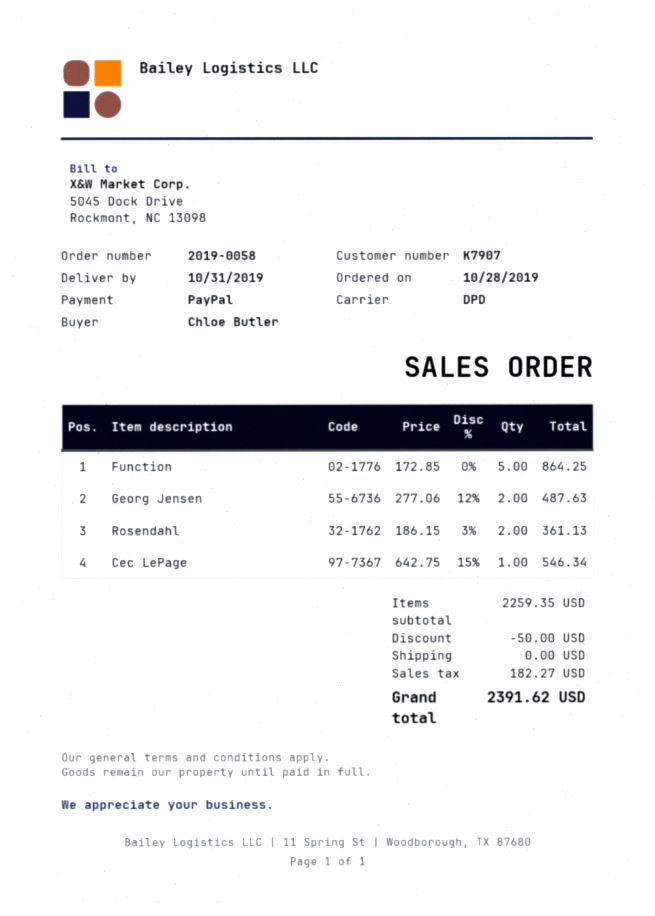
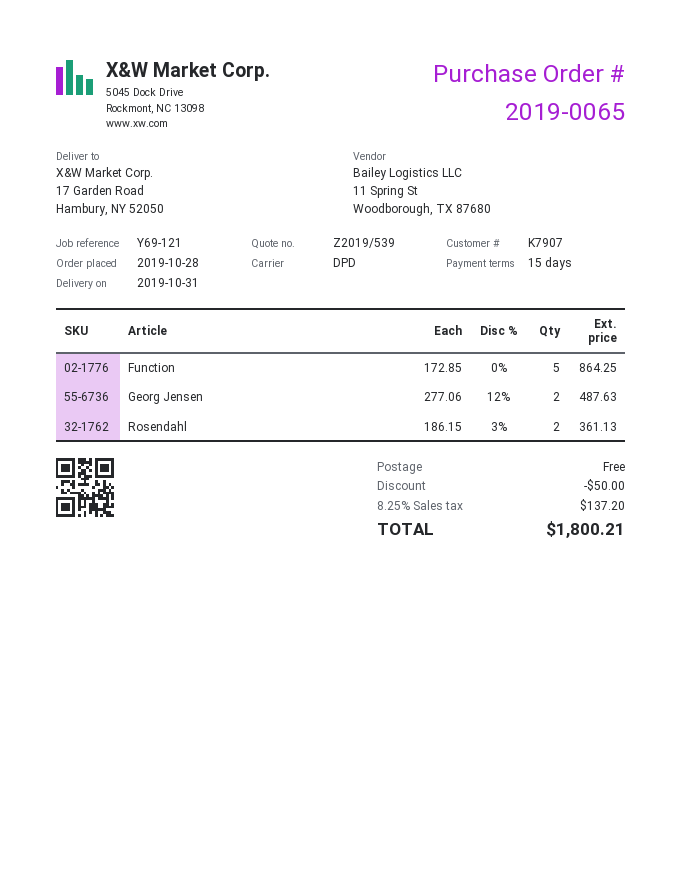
order number: 2019-0058 -> 2019-0065
Cec LePage: 1 x 642.75 - 15% = 546.34 -> none
tax: 182.27 -> 137.20
total: 2391.62 -> 1800.21

